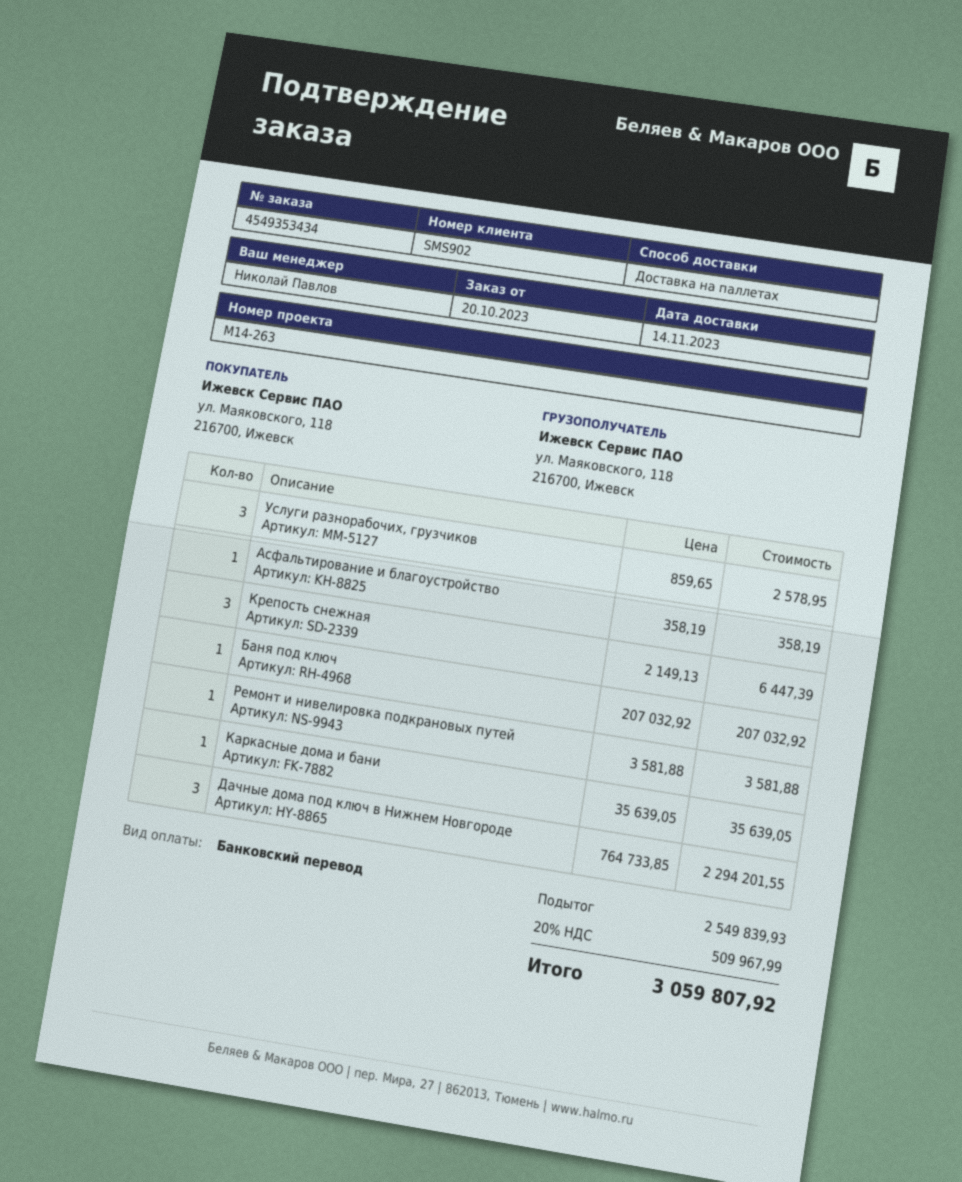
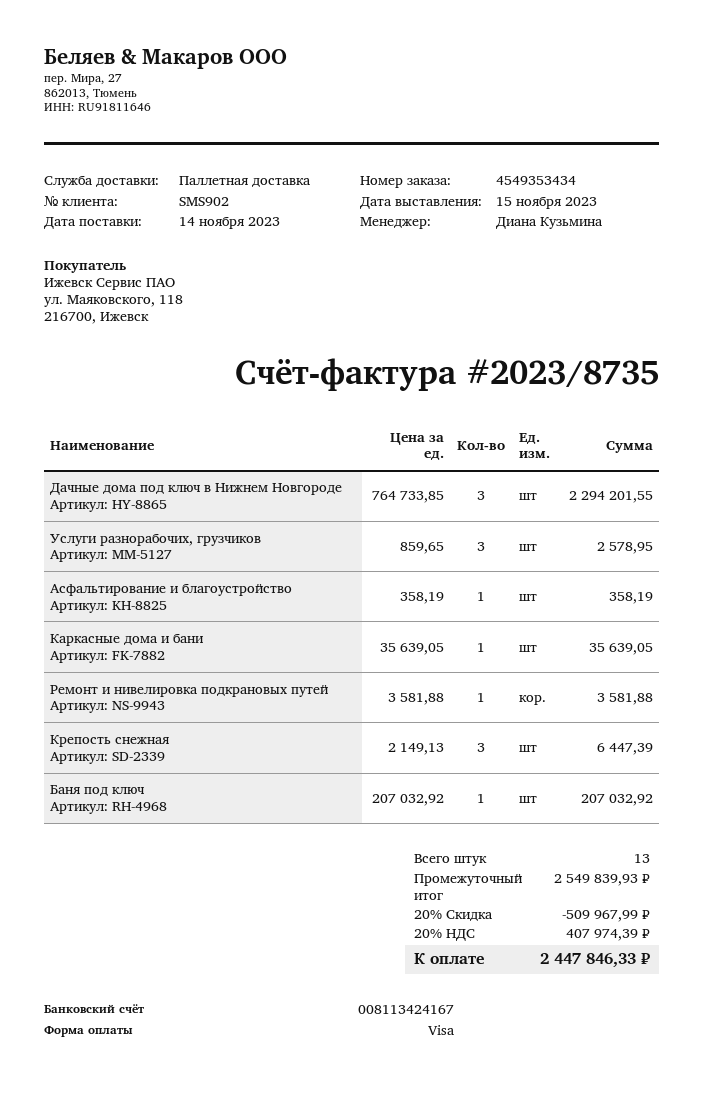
sales rep: Николай Павлов -> Диана Кузьмина
payment method: bank transfer -> Visa
discount: none -> 20% = 509967.99
tax: 20% = 509967.99 -> 20% = 407974.39
total: 3059807.92 -> 2447846.33

